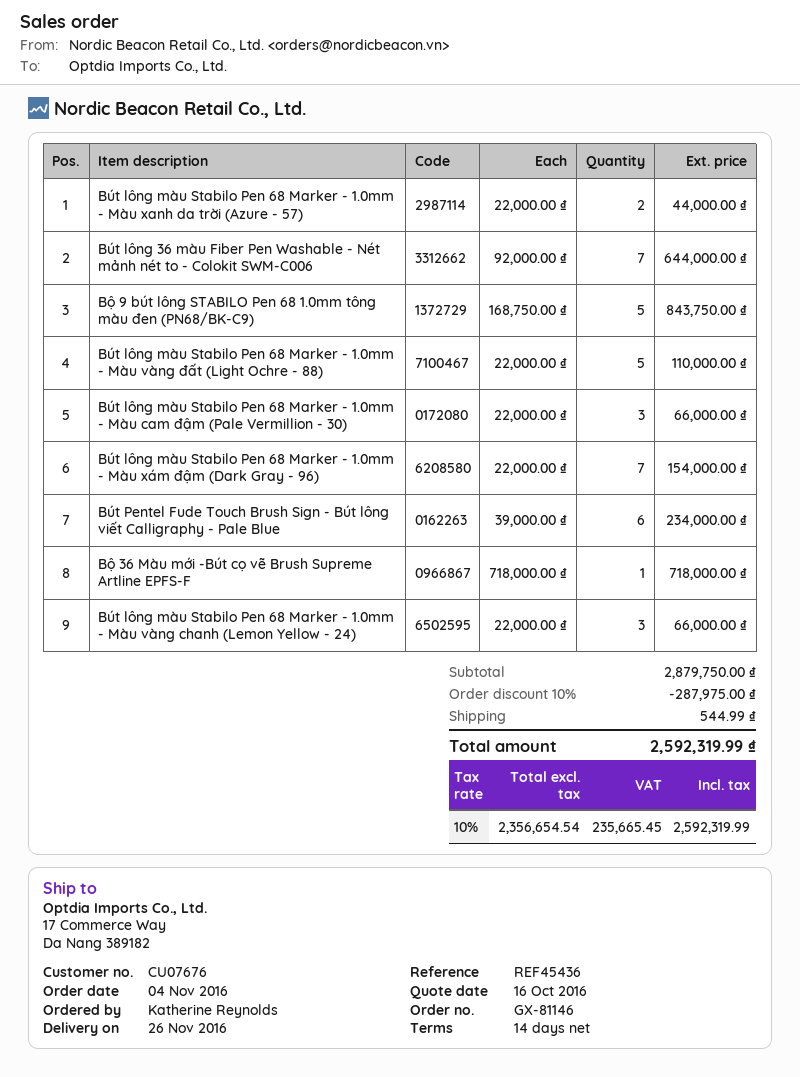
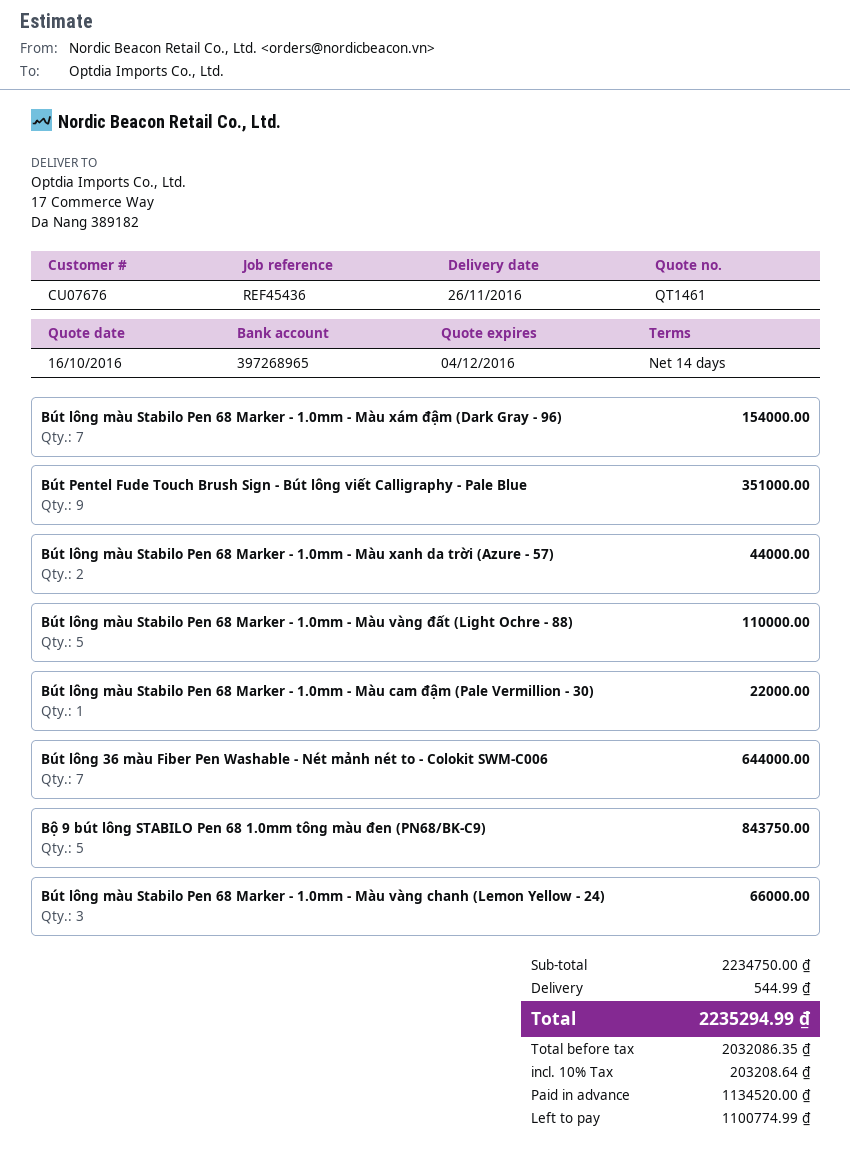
Bút lông màu Stabilo Pen 68 Marker - 1.0mm - Màu cam đậm (Pale Vermillion - 30): 3 for 66000.00 -> 1 for 22000.00
Bút Pentel Fude Touch Brush Sign - Bút lông viết Calligraphy - Pale Blue: 6 for 234000.00 -> 9 for 351000.00
Bộ 36 Màu mới -Bút cọ vẽ Brush Supreme Artline EPFS-F: 1 for 718000.00 -> none
subtotal: 2879750.00 -> 2234750.00
discount: 10% = 287975.00 -> none
net: 2356654.54 -> 2032086.35
tax: 10% = 235665.45 -> 10% = 203208.64
total: 2592319.99 -> 2235294.99

